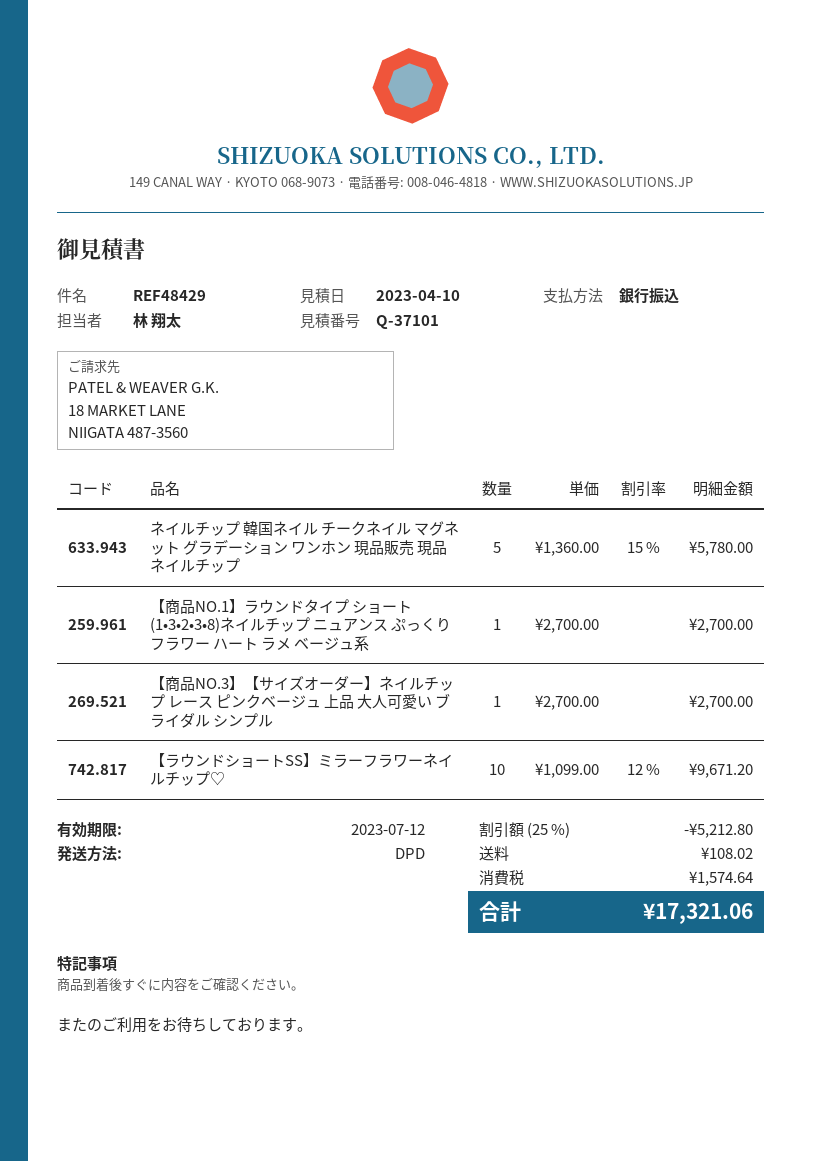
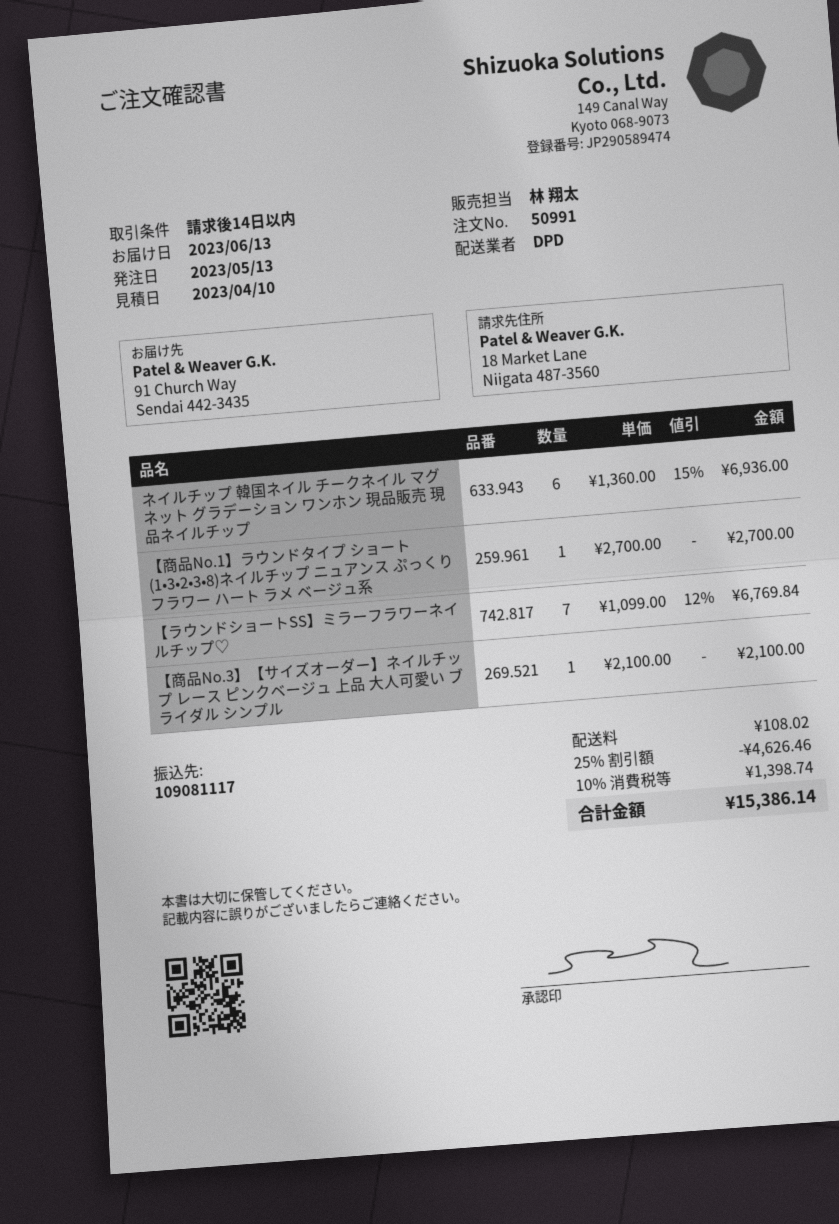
ネイルチップ 韓国ネイル チークネイル マグネット グラデーション ワンホン 現品販売 現品ネイルチップ: 5 x 1360.00 - 15% = 5780.00 -> 6 x 1360.00 - 15% = 6936.00
【商品NO.3】【サイズオーダー】ネイルチップ レース ピンクベージュ 上品 大人可愛い ブライダル シンプル: 1 x 2700.00 = 2700.00 -> 1 x 2100.00 = 2100.00
【ラウンドショートSS】ミラーフラワーネイルチップ♡: 10 x 1099.00 - 12% = 9671.20 -> 7 x 1099.00 - 12% = 6769.84
discount: 25% = 5212.80 -> 25% = 4626.46
tax: 1574.64 -> 1398.74
total: 17321.06 -> 15386.14

